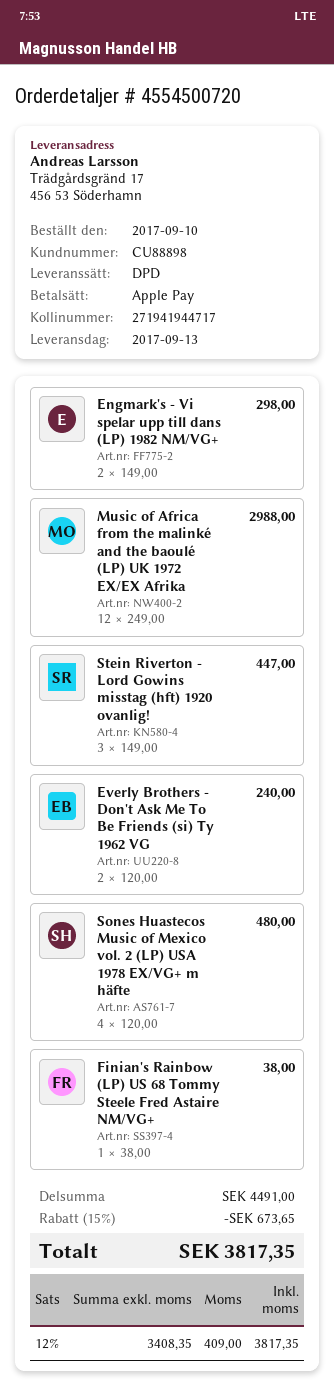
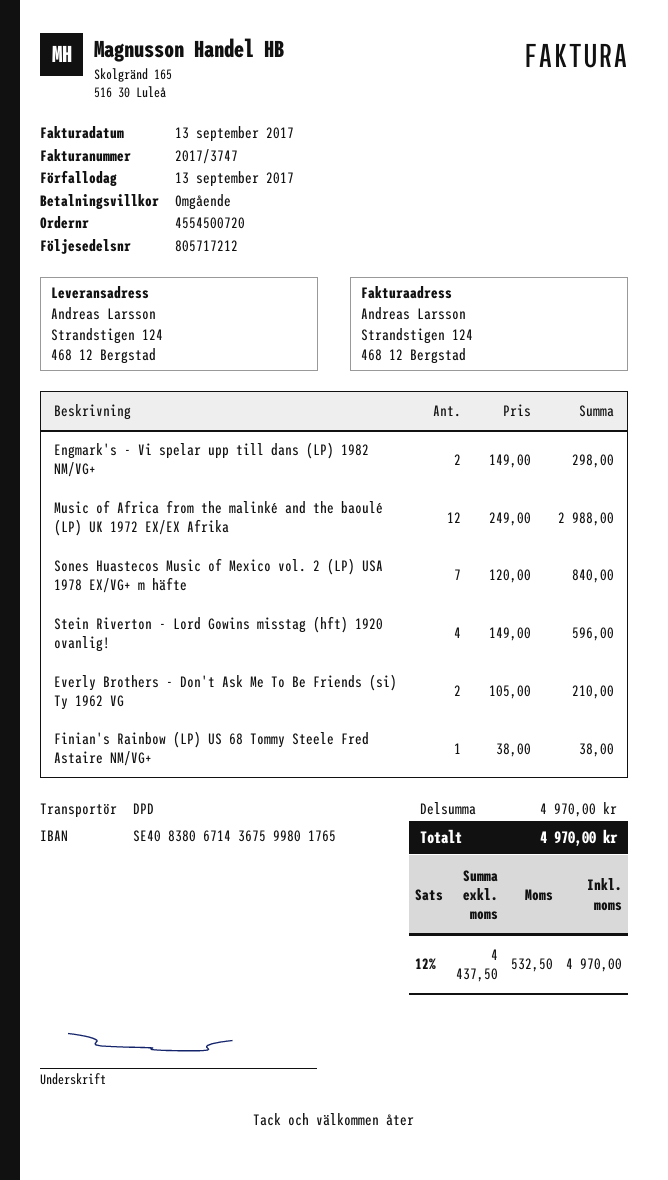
ship to: Trädgårdsgränd 17, 456 53 Söderhamn -> Strandstigen 124, 468 12 Bergstad
Stein Riverton - Lord Gowins misstag (hft) 1920 ovanlig!: 3 x 149.00 = 447.00 -> 4 x 149.00 = 596.00
Everly Brothers - Don't Ask Me To Be Friends (si) Ty 1962 VG: 2 x 120.00 = 240.00 -> 2 x 105.00 = 210.00
Sones Huastecos Music of Mexico vol. 2 (LP) USA 1978 EX/VG+ m häfte: 4 x 120.00 = 480.00 -> 7 x 120.00 = 840.00
subtotal: 4491.00 -> 4970.00
discount: 15% = 673.65 -> none
net: 3408.35 -> 4437.50
tax: 12% = 409.00 -> 12% = 532.50
total: 3817.35 -> 4970.00

